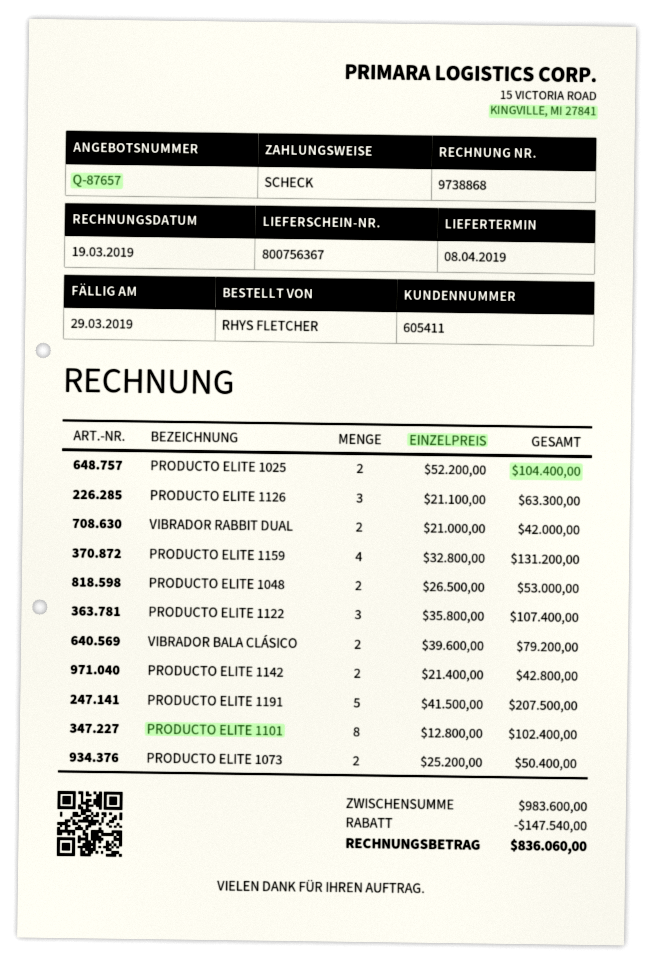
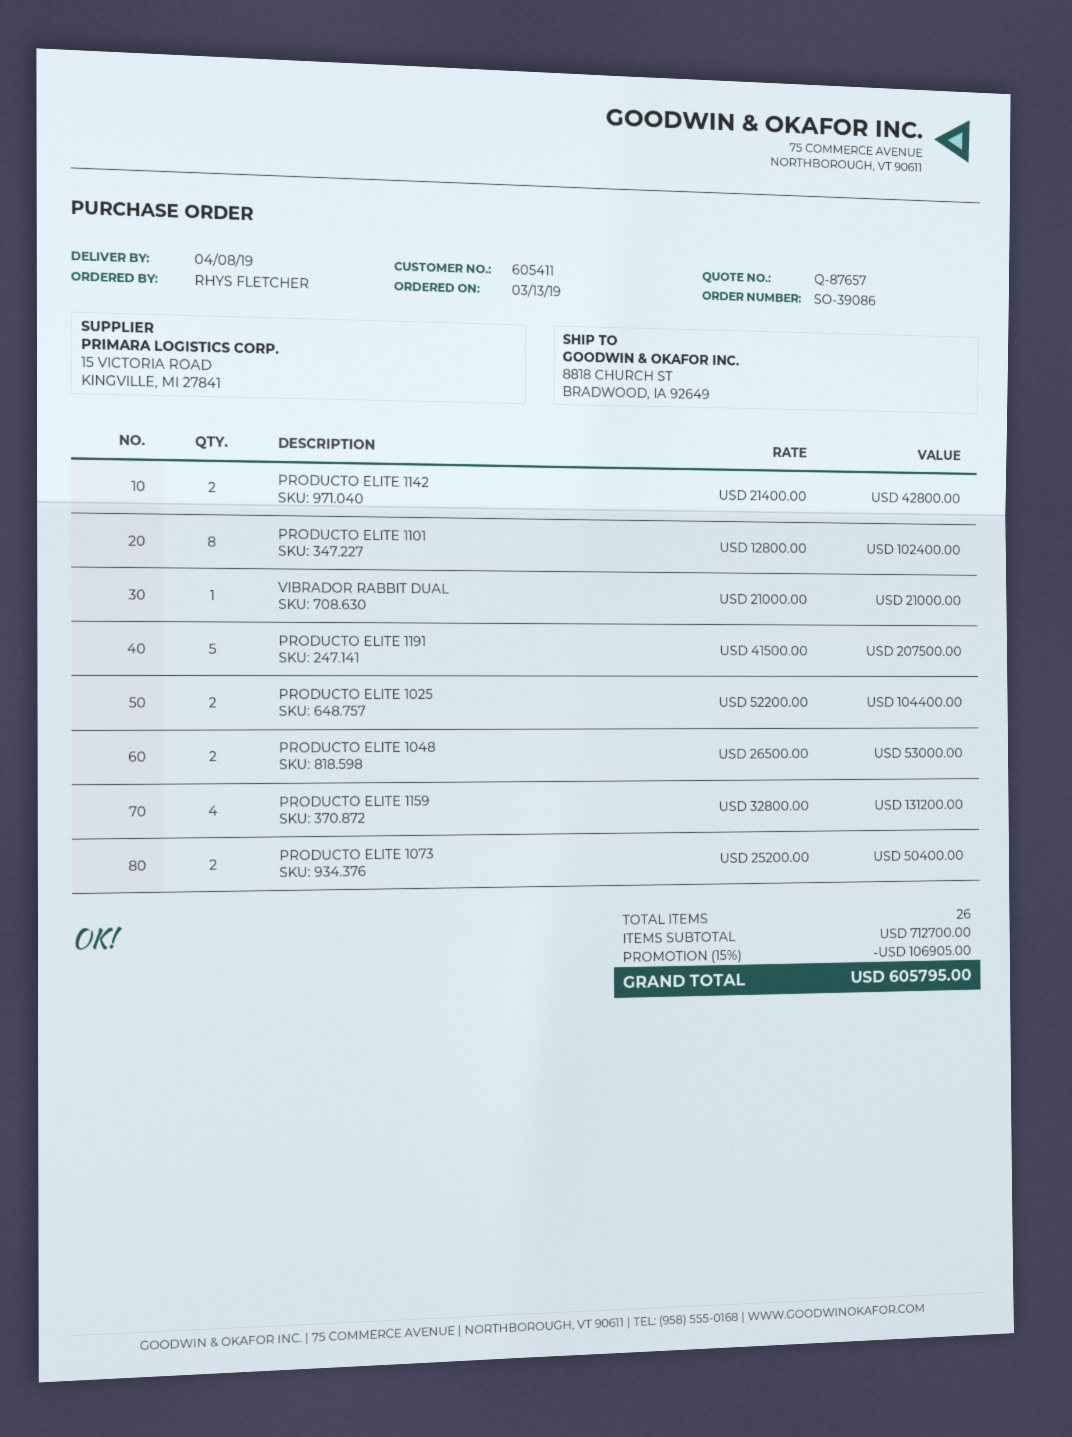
PRODUCTO ELITE 1126: 3 x 21100.00 = 63300.00 -> none
VIBRADOR RABBIT DUAL: 2 x 21000.00 = 42000.00 -> 1 x 21000.00 = 21000.00
PRODUCTO ELITE 1122: 3 x 35800.00 = 107400.00 -> none
VIBRADOR BALA CLÁSICO: 2 x 39600.00 = 79200.00 -> none
subtotal: 983600.00 -> 712700.00
discount: 147540.00 -> 106905.00
total: 836060.00 -> 605795.00

